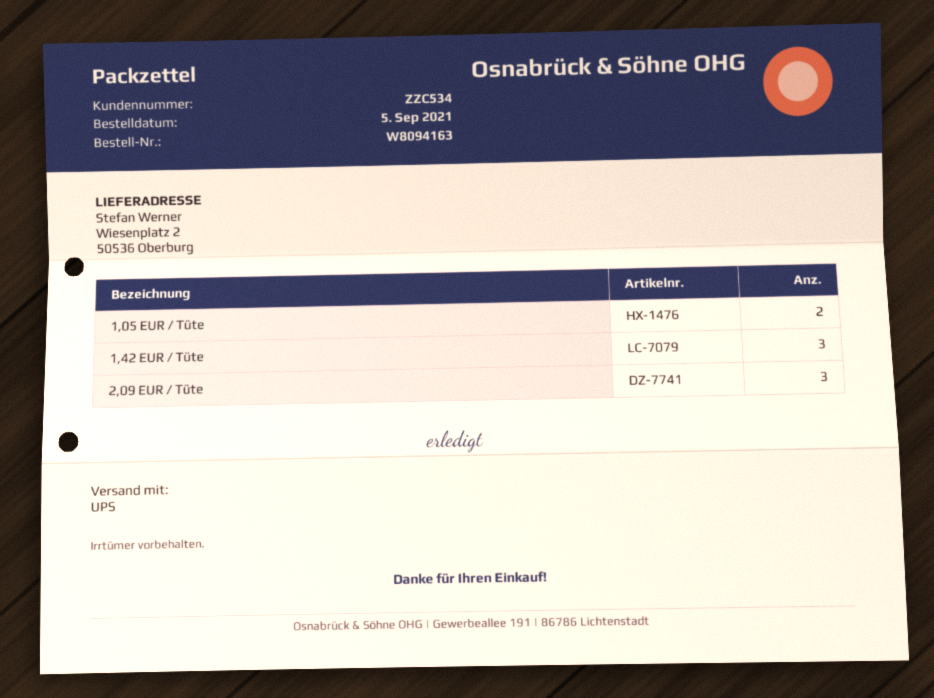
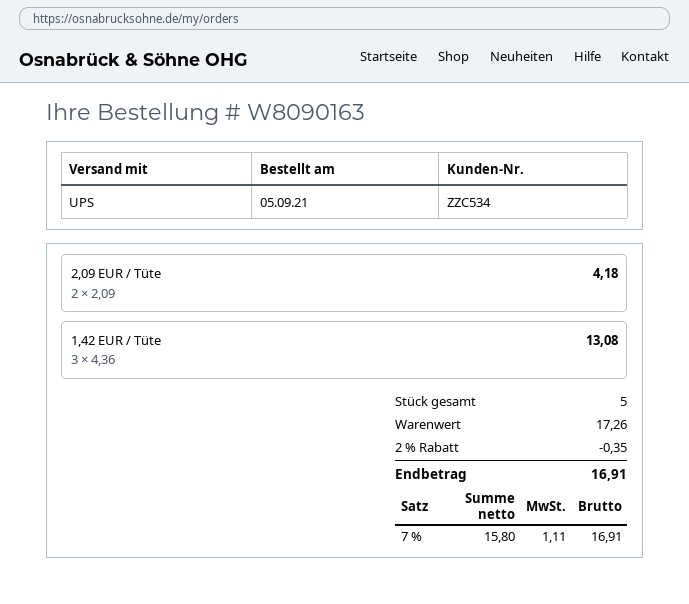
order number: W8094163 -> W8090163
1,05 EUR / Tüte: 2 -> none
2,09 EUR / Tüte: 3 -> 2

